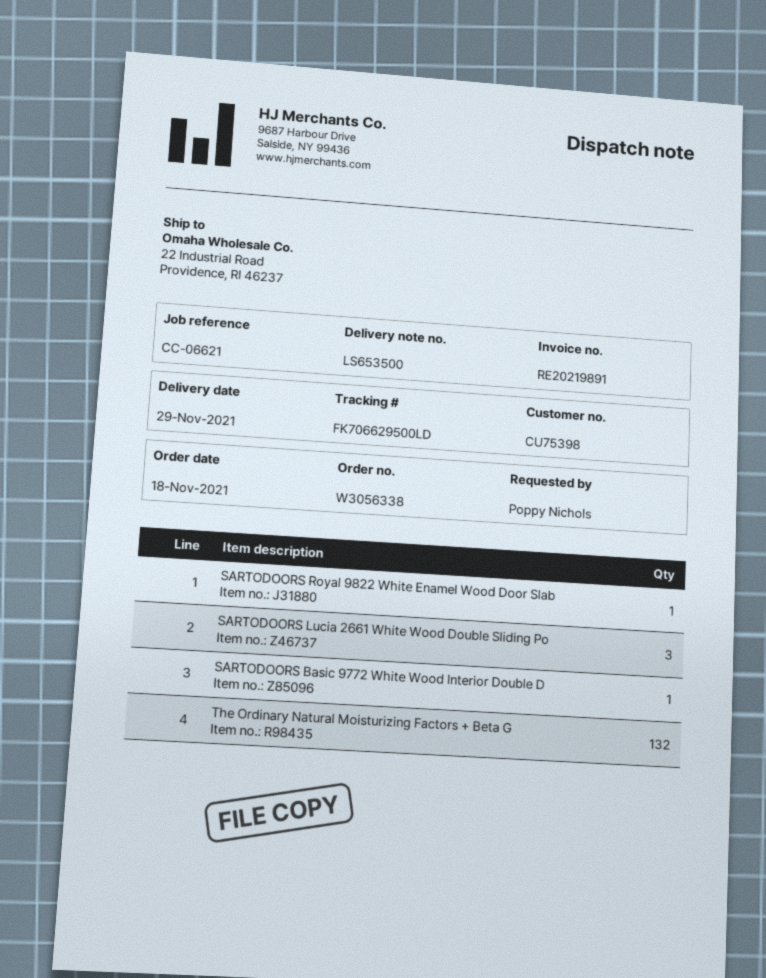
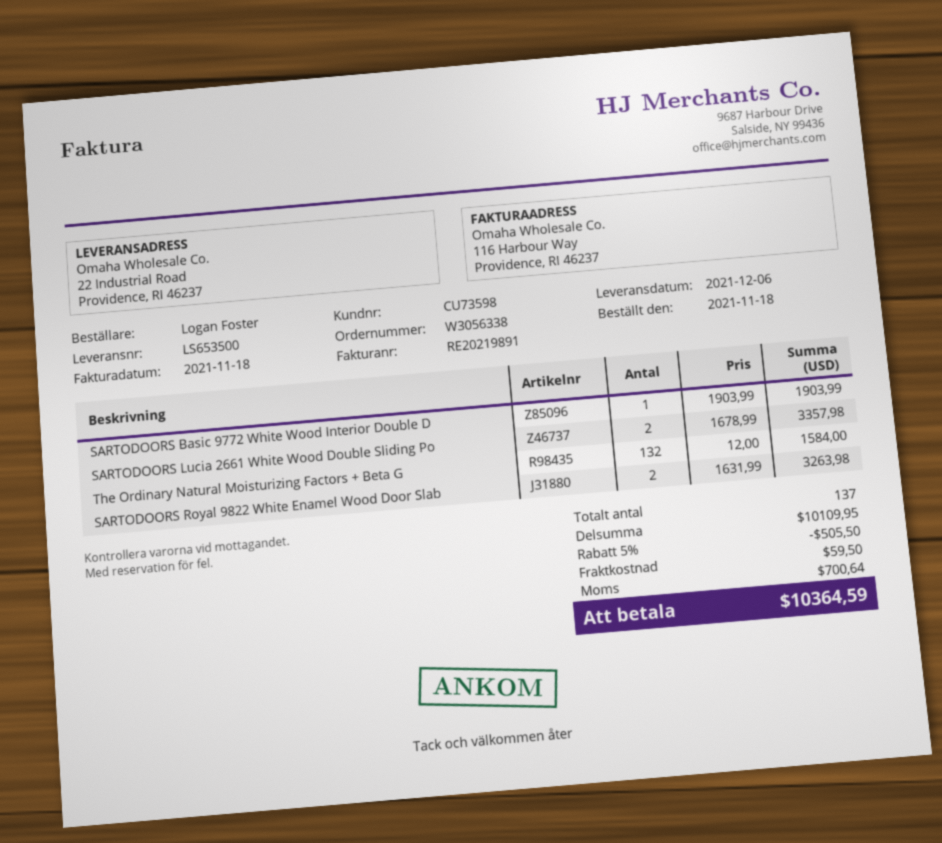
delivery date: 2021-11-29 -> 2021-12-06
customer number: CU75398 -> CU73598
ordered by: Poppy Nichols -> Logan Foster
SARTODOORS Royal 9822 White Enamel Wood Door Slab: 1 -> 2
SARTODOORS Lucia 2661 White Wood Double Sliding Po: 3 -> 2

